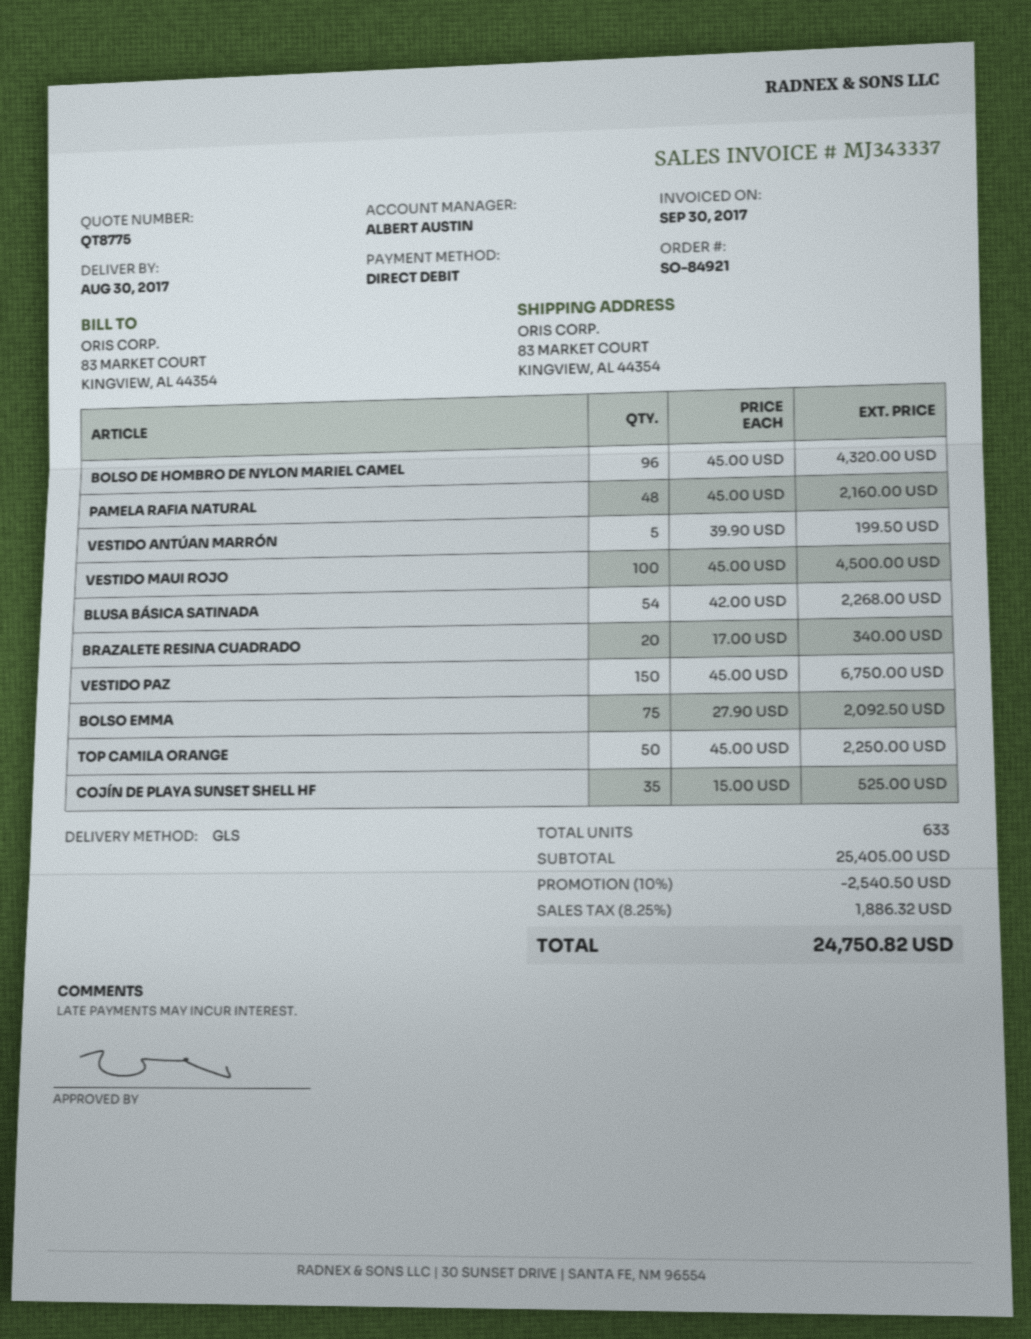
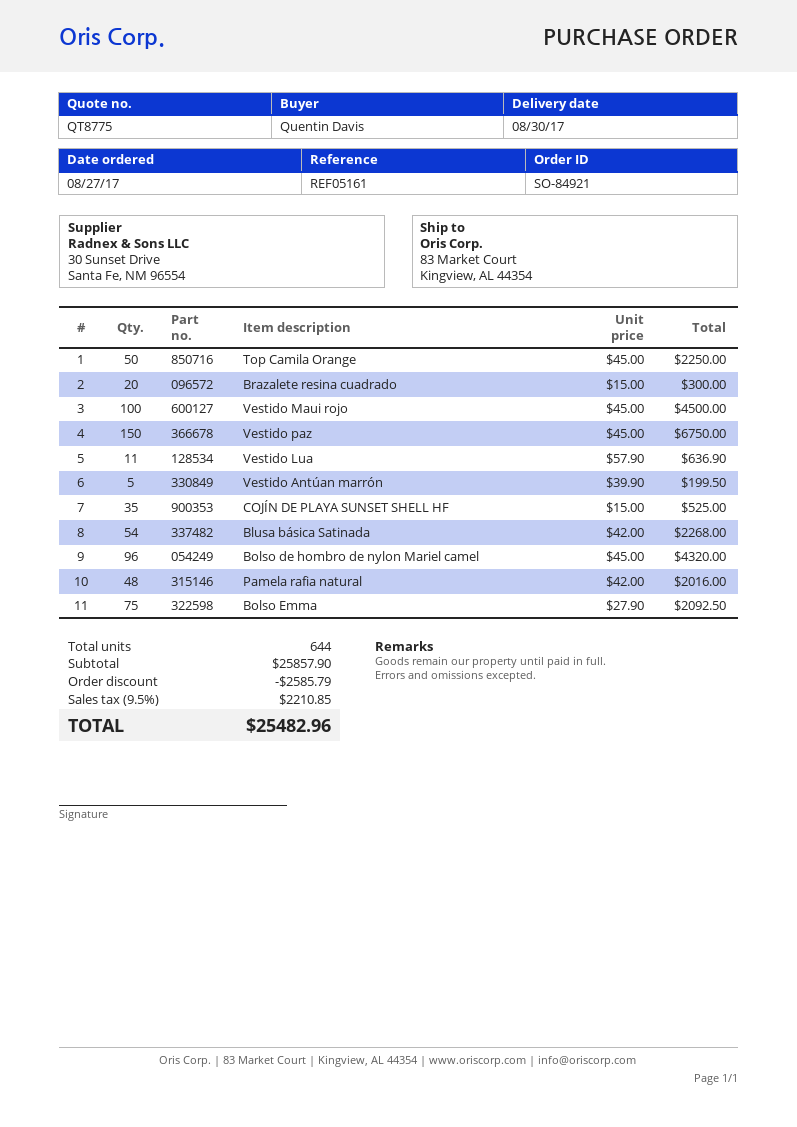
PAMELA RAFIA NATURAL: 48 x 45.00 = 2160.00 -> 48 x 42.00 = 2016.00
BRAZALETE RESINA CUADRADO: 20 x 17.00 = 340.00 -> 20 x 15.00 = 300.00
Vestido Lua: none -> 11 x 57.90 = 636.90
total quantity: 633 -> 644
subtotal: 25405.00 -> 25857.90
discount: 2540.50 -> 2585.79
tax: 8.25% = 1886.32 -> 9.5% = 2210.85
total: 24750.82 -> 25482.96

